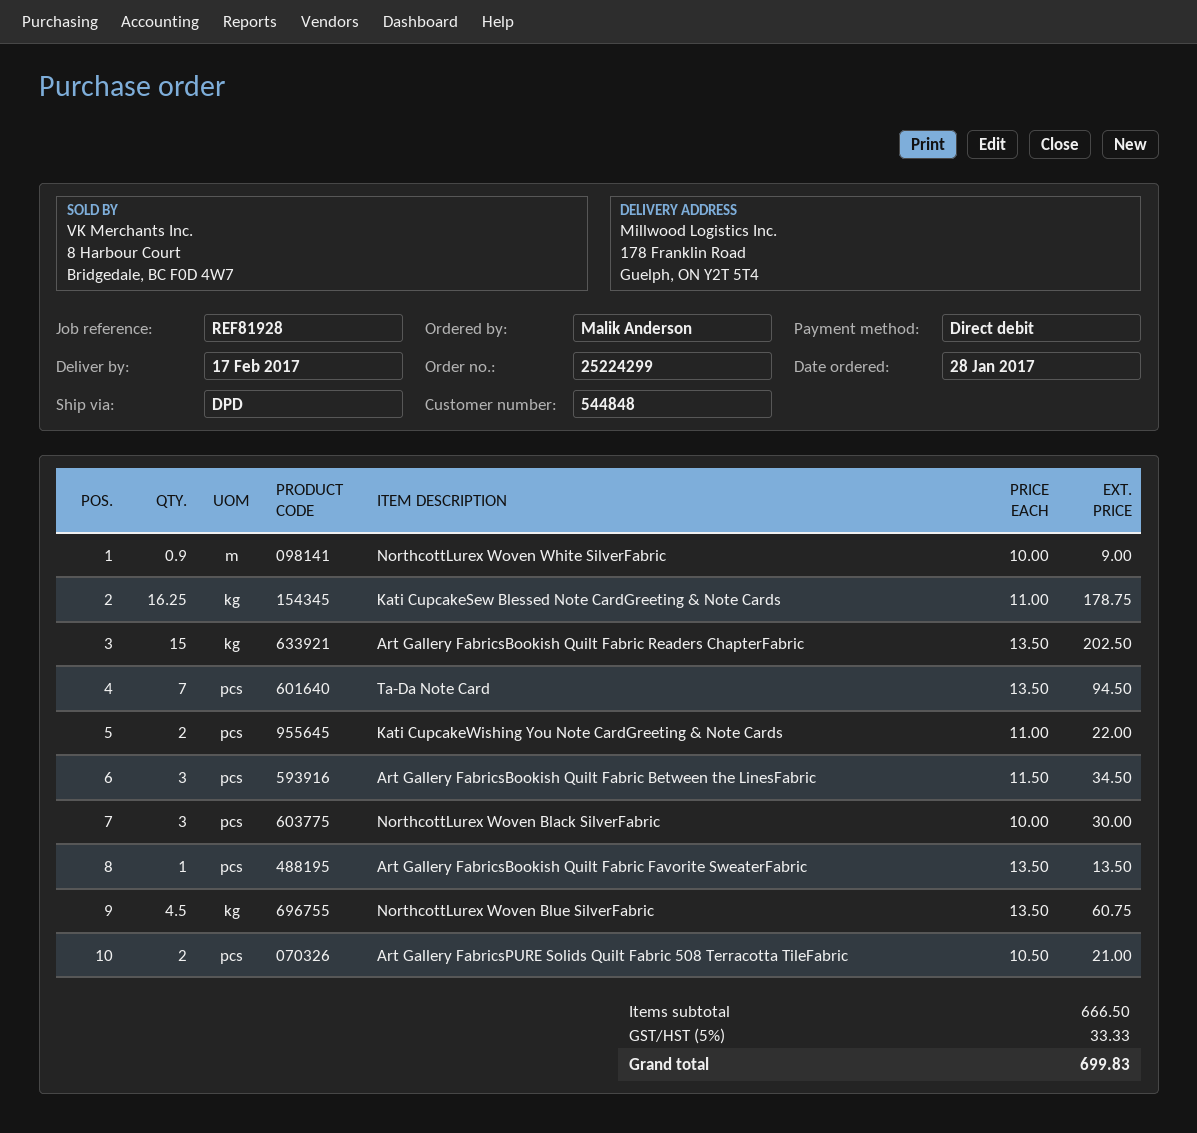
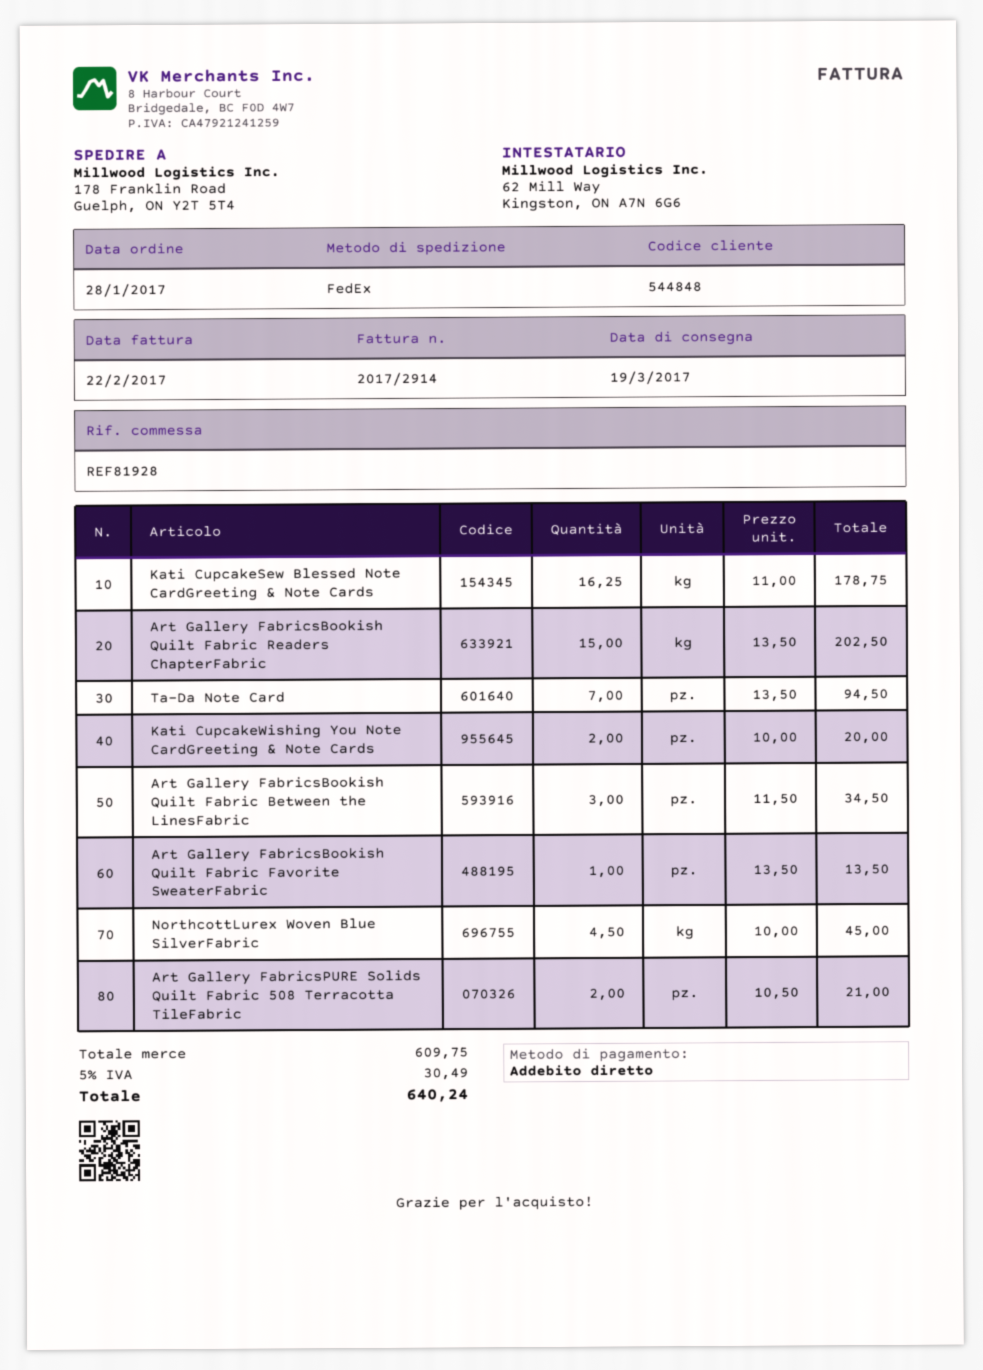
delivery date: 2017-02-17 -> 2017-03-19
shipping method: DPD -> FedEx
NorthcottLurex Woven White SilverFabric: 0.9 x 10.00 = 9.00 -> none
Kati CupcakeWishing You Note CardGreeting & Note Cards: 2 x 11.00 = 22.00 -> 2 x 10.00 = 20.00
NorthcottLurex Woven Black SilverFabric: 3 x 10.00 = 30.00 -> none
NorthcottLurex Woven Blue SilverFabric: 4.5 x 13.50 = 60.75 -> 4.5 x 10.00 = 45.00
subtotal: 666.50 -> 609.75
tax: 5% = 33.33 -> 5% = 30.49
total: 699.83 -> 640.24

